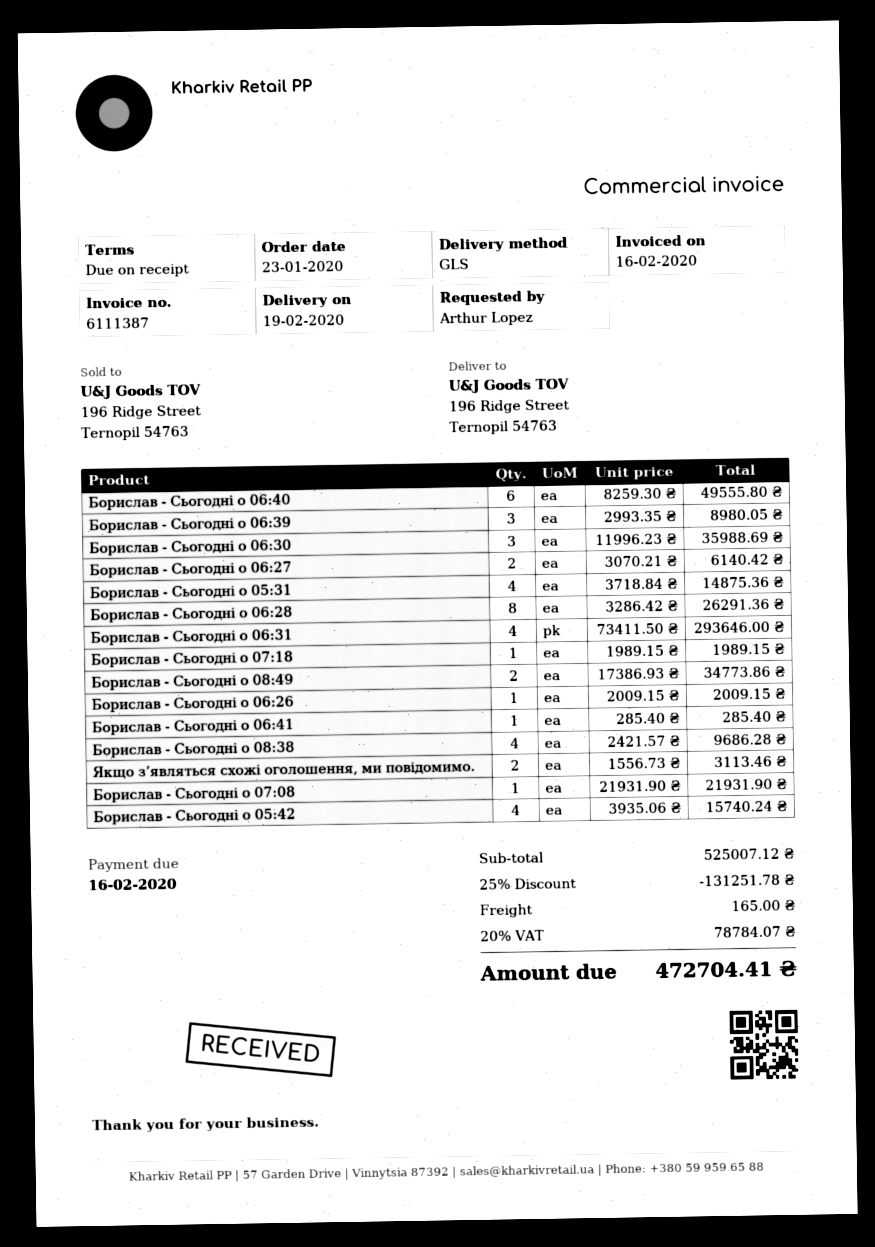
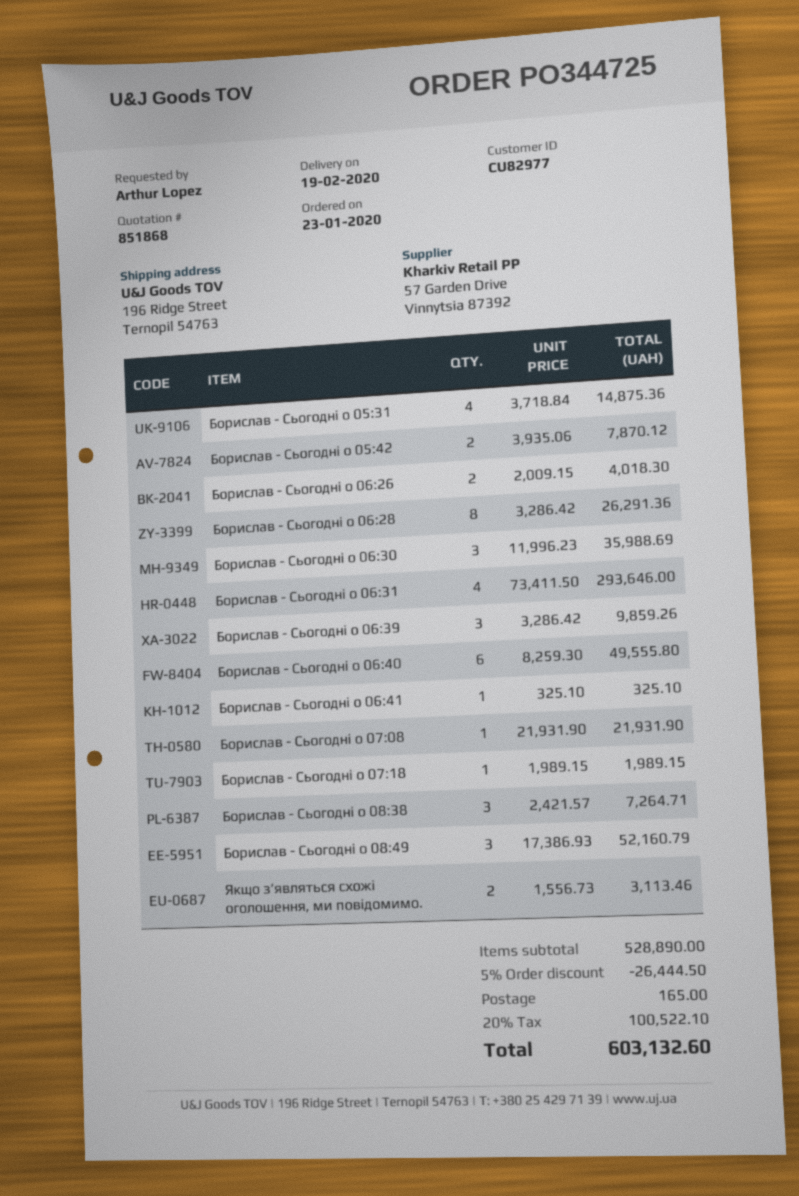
Борислав - Сьогодні о 06:39: 3 x 2993.35 = 8980.05 -> 3 x 3286.42 = 9859.26
Борислав - Сьогодні о 06:27: 2 x 3070.21 = 6140.42 -> none
Борислав - Сьогодні о 08:49: 2 x 17386.93 = 34773.86 -> 3 x 17386.93 = 52160.79
Борислав - Сьогодні о 06:26: 1 x 2009.15 = 2009.15 -> 2 x 2009.15 = 4018.30
Борислав - Сьогодні о 06:41: 1 x 285.40 = 285.40 -> 1 x 325.10 = 325.10
Борислав - Сьогодні о 08:38: 4 x 2421.57 = 9686.28 -> 3 x 2421.57 = 7264.71
Борислав - Сьогодні о 05:42: 4 x 3935.06 = 15740.24 -> 2 x 3935.06 = 7870.12
subtotal: 525007.12 -> 528890.00
discount: 25% = 131251.78 -> 5% = 26444.50
tax: 20% = 78784.07 -> 20% = 100522.10
total: 472704.41 -> 603132.60

